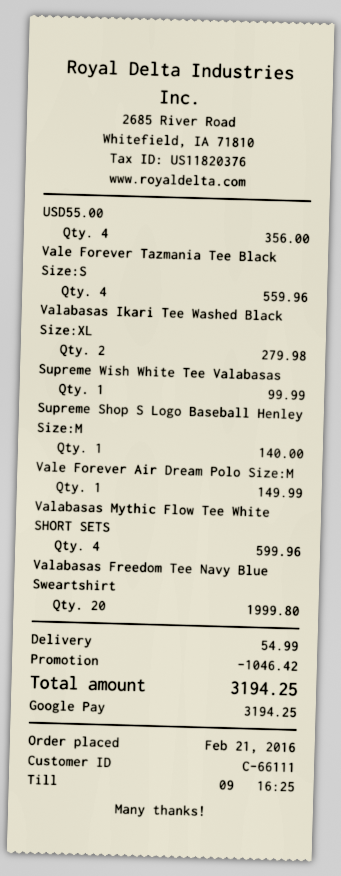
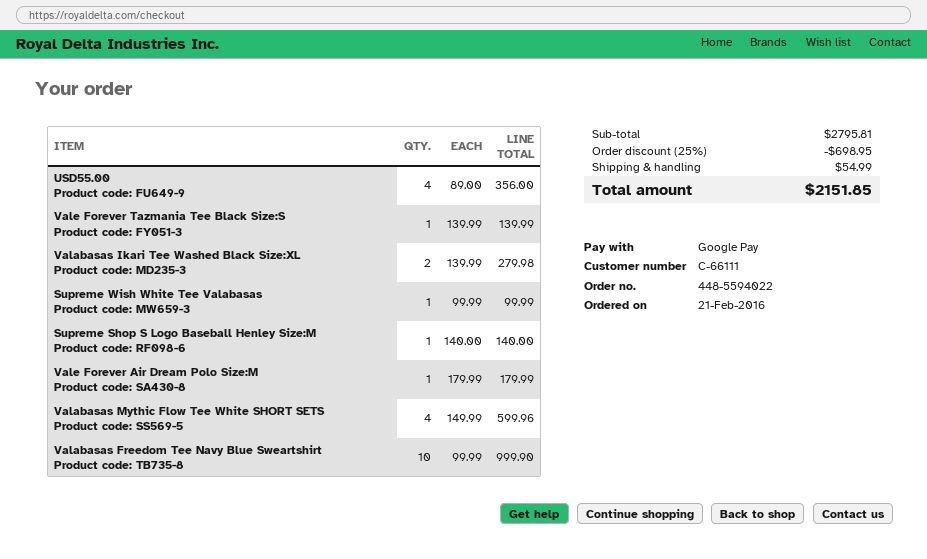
Vale Forever Tazmania Tee Black Size:S: 4 for 559.96 -> 1 for 139.99
Vale Forever Air Dream Polo Size:M: 1 for 149.99 -> 1 for 179.99
Valabasas Freedom Tee Navy Blue Sweartshirt: 20 for 1999.80 -> 10 for 999.90
discount: 1046.42 -> 698.95
total: 3194.25 -> 2151.85

